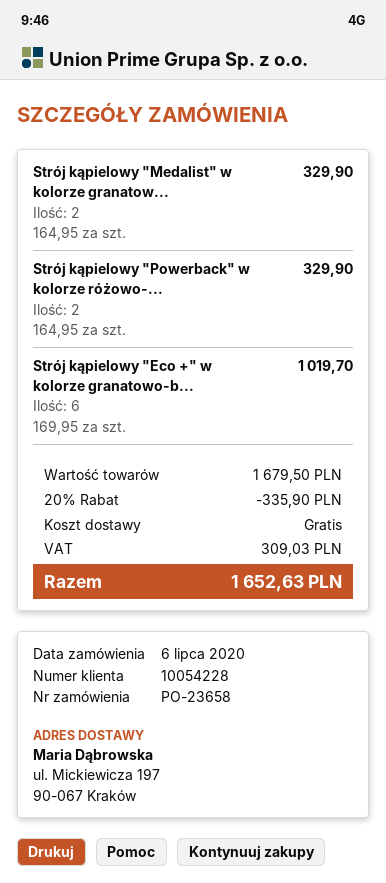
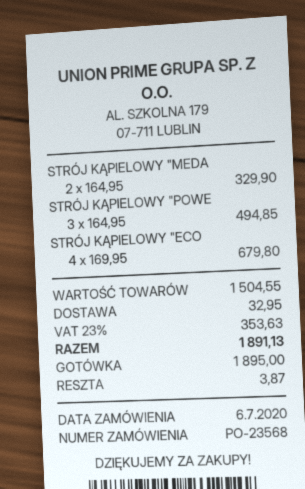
order number: PO-23658 -> PO-23568
Strój kąpielowy "Powerback" w kolorze różowo-...: 2 x 164.95 = 329.90 -> 3 x 164.95 = 494.85
Strój kąpielowy "Eco +" w kolorze granatowo-b...: 6 x 169.95 = 1019.70 -> 4 x 169.95 = 679.80
subtotal: 1679.50 -> 1504.55
discount: 20% = 335.90 -> none
shipping: 0.00 -> 32.95
tax: 309.03 -> 353.63
total: 1652.63 -> 1891.13

